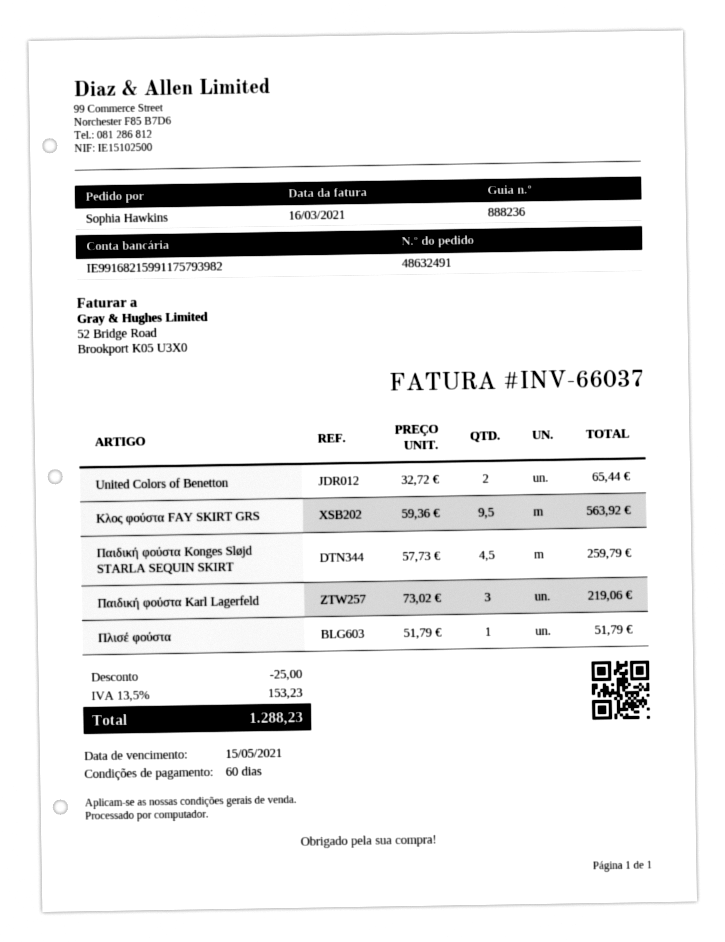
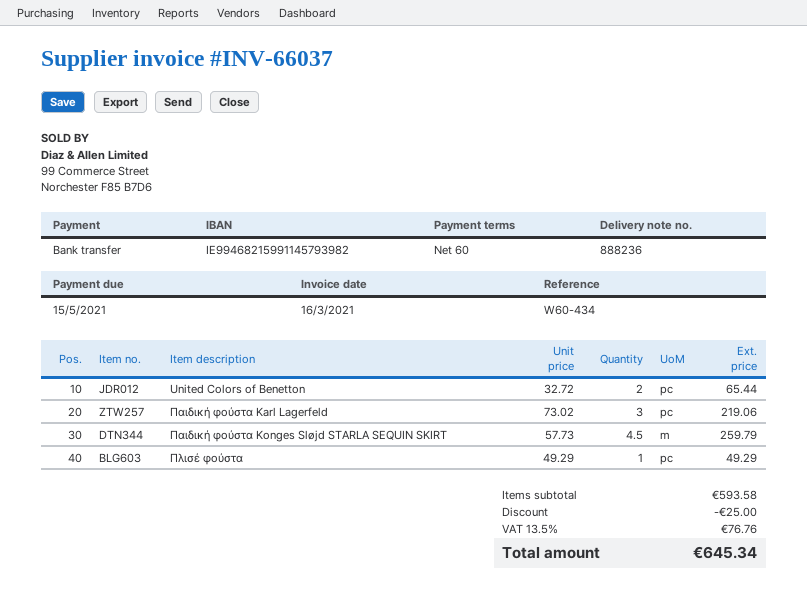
bank account: IE99168215991175793982 -> IE99468215991145793982
Κλος φούστα FAY SKIRT GRS: 9.5 x 59.36 = 563.92 -> none
Πλισέ φούστα: 1 x 51.79 = 51.79 -> 1 x 49.29 = 49.29
tax: 13.5% = 153.23 -> 13.5% = 76.76
total: 1288.23 -> 645.34

